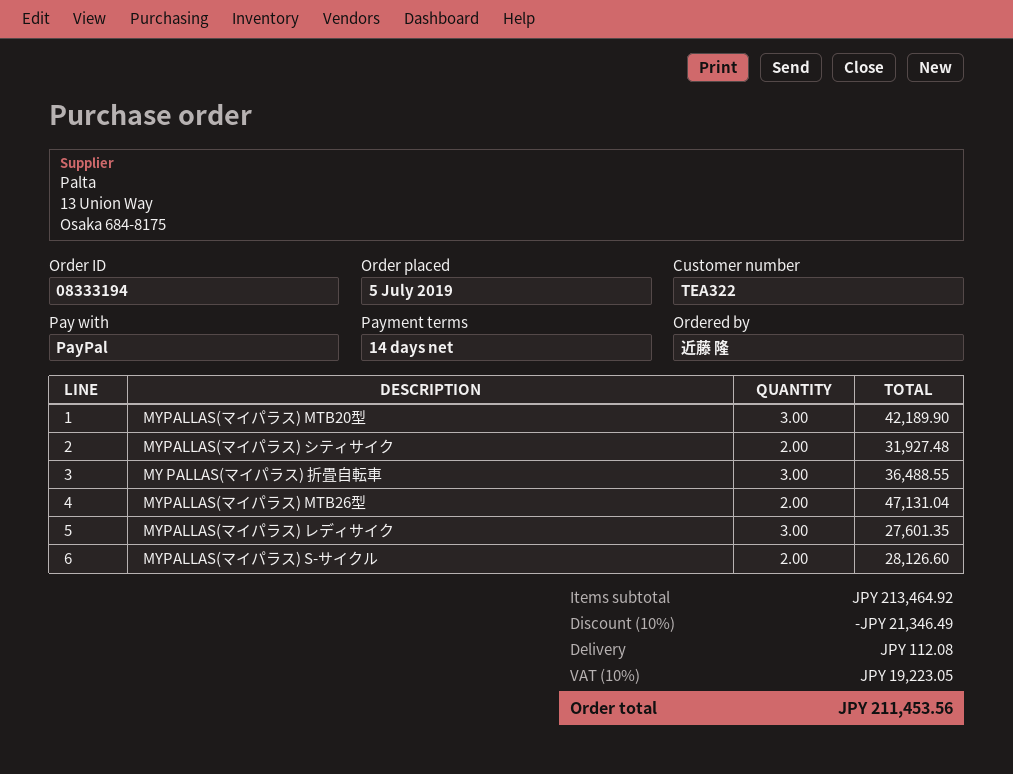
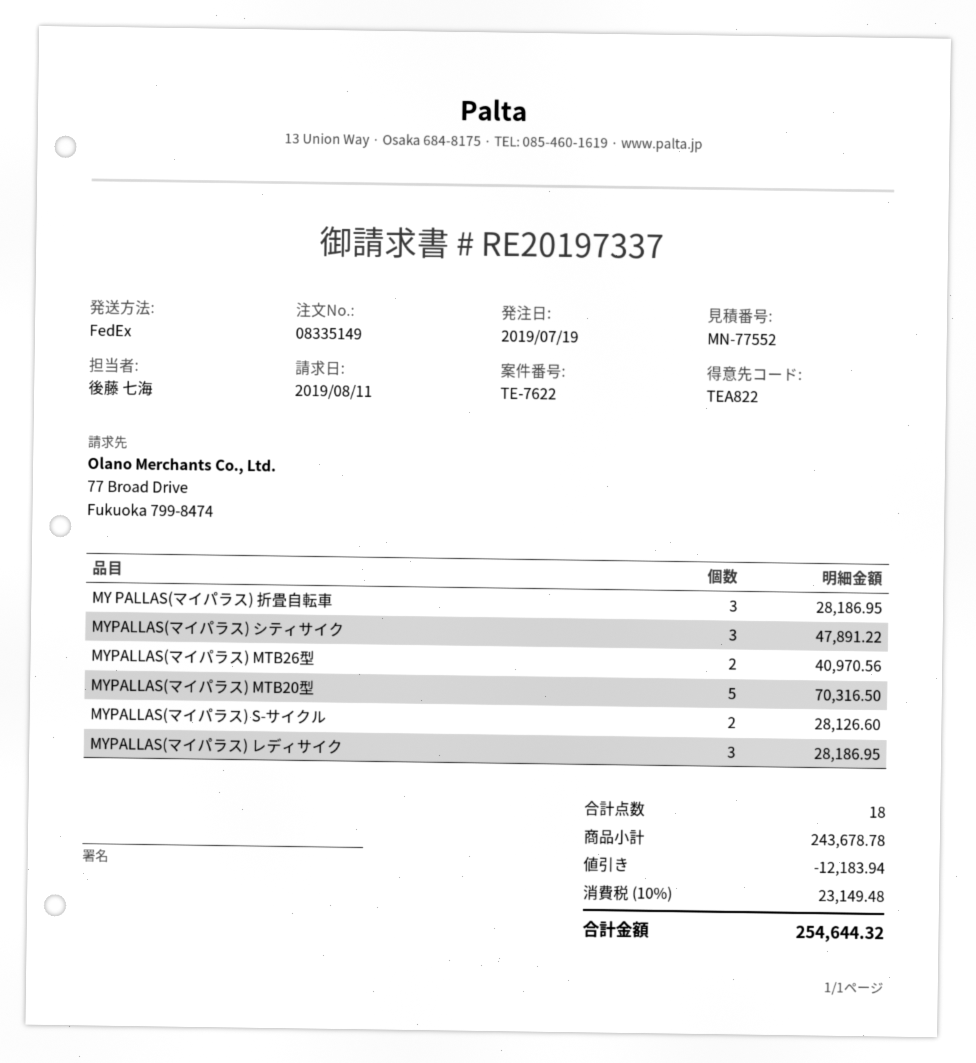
order number: 08333194 -> 08335149
order date: 2019-07-05 -> 2019-07-19
customer number: TEA322 -> TEA822
MYPALLAS(マイパラス) MTB20型: 3 for 42189.90 -> 5 for 70316.50
MYPALLAS(マイパラス) シティサイク: 2 for 31927.48 -> 3 for 47891.22
MY PALLAS(マイパラス) 折畳自転車: 3 for 36488.55 -> 3 for 28186.95
MYPALLAS(マイパラス) MTB26型: 2 for 47131.04 -> 2 for 40970.56
MYPALLAS(マイパラス) レディサイク: 3 for 27601.35 -> 3 for 28186.95
subtotal: 213464.92 -> 243678.78
discount: 21346.49 -> 12183.94
shipping: 112.08 -> none
tax: 10% = 19223.05 -> 10% = 23149.48
total: 211453.56 -> 254644.32

